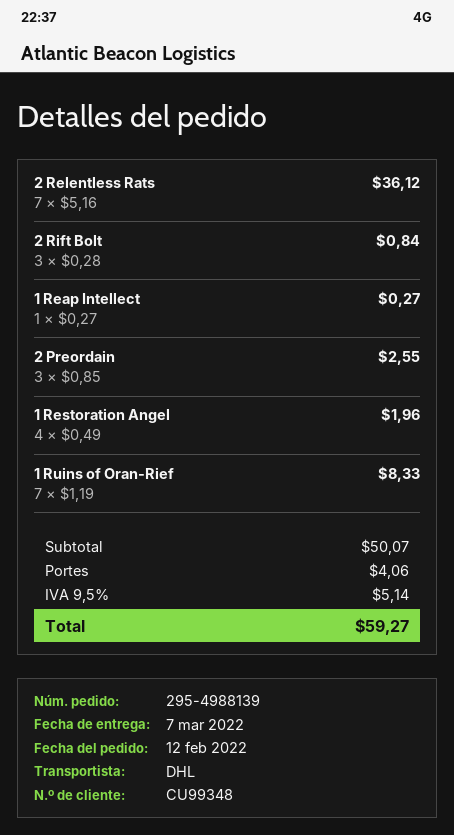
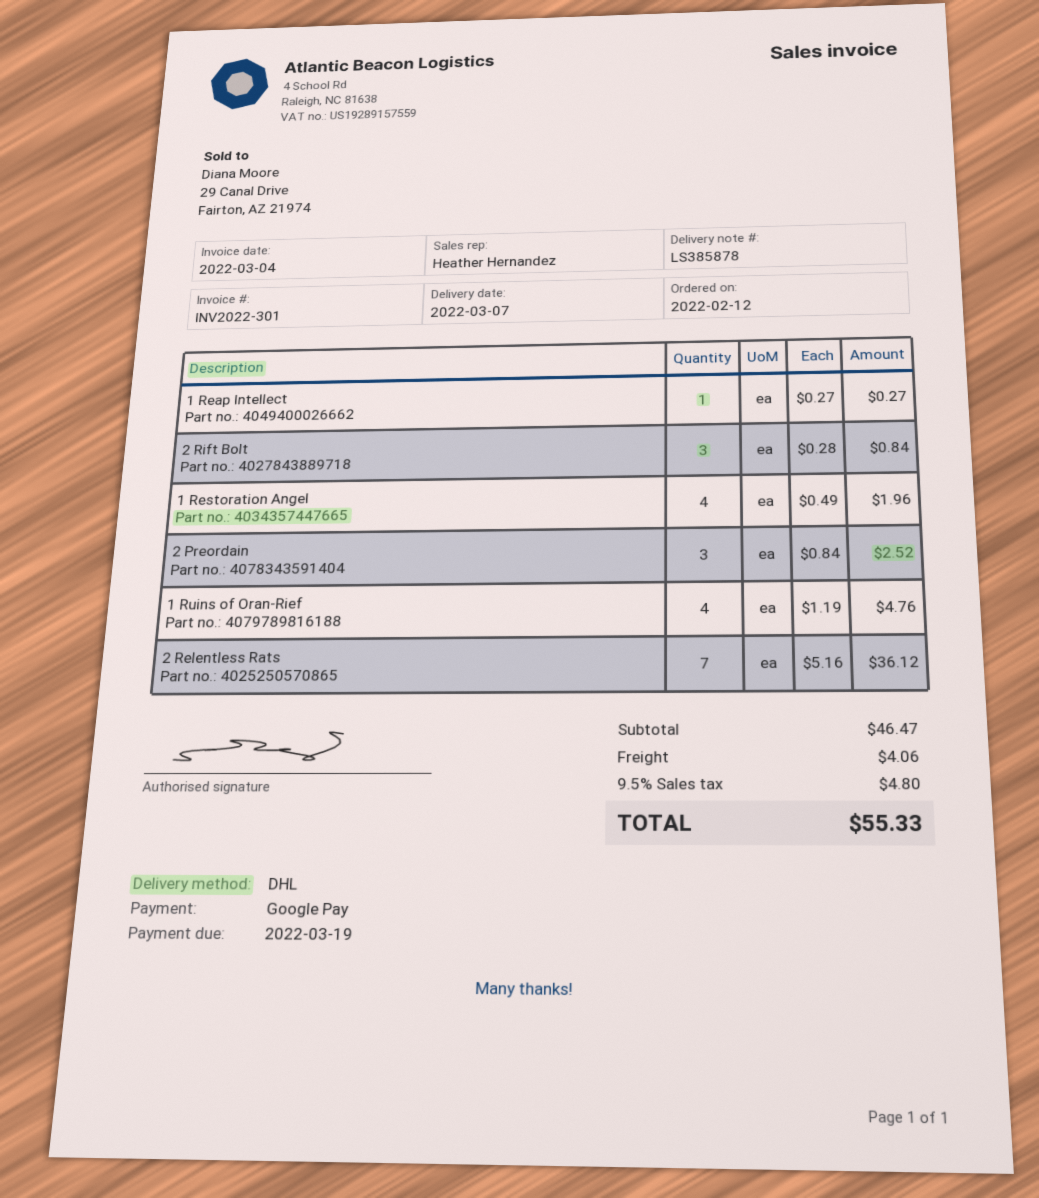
2 Preordain: 3 x 0.85 = 2.55 -> 3 x 0.84 = 2.52
1 Ruins of Oran-Rief: 7 x 1.19 = 8.33 -> 4 x 1.19 = 4.76
subtotal: 50.07 -> 46.47
tax: 9.5% = 5.14 -> 9.5% = 4.80
total: 59.27 -> 55.33

